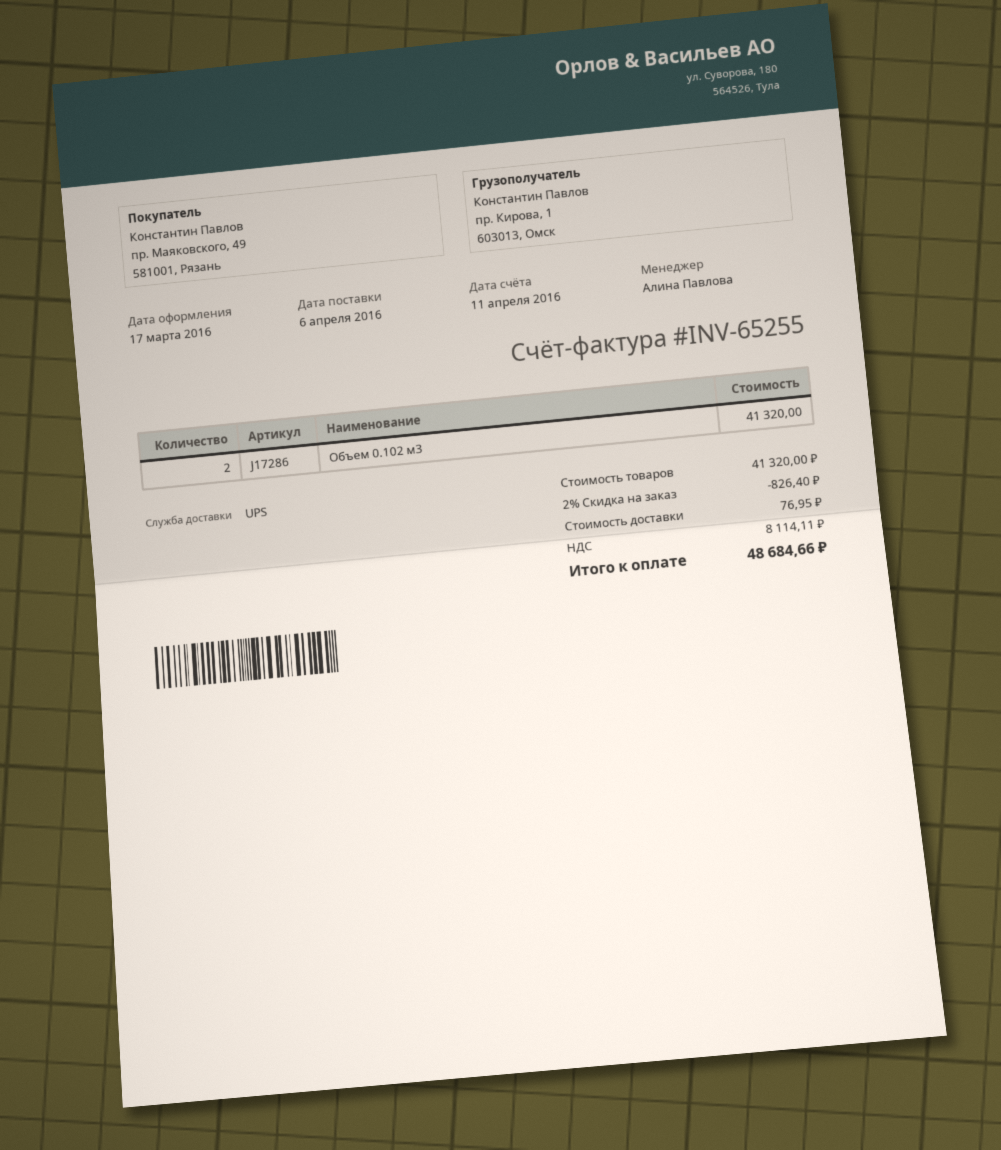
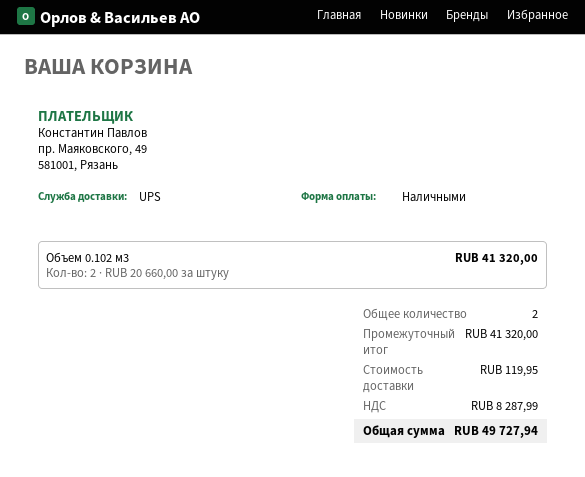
discount: 2% = 826.40 -> none
shipping: 76.95 -> 119.95
tax: 8114.11 -> 8287.99
total: 48684.66 -> 49727.94

